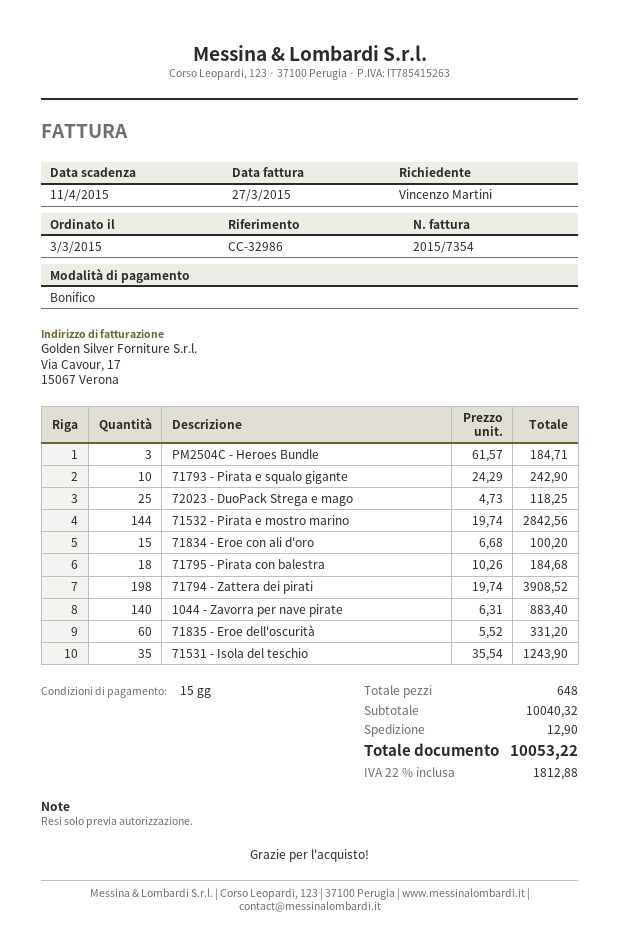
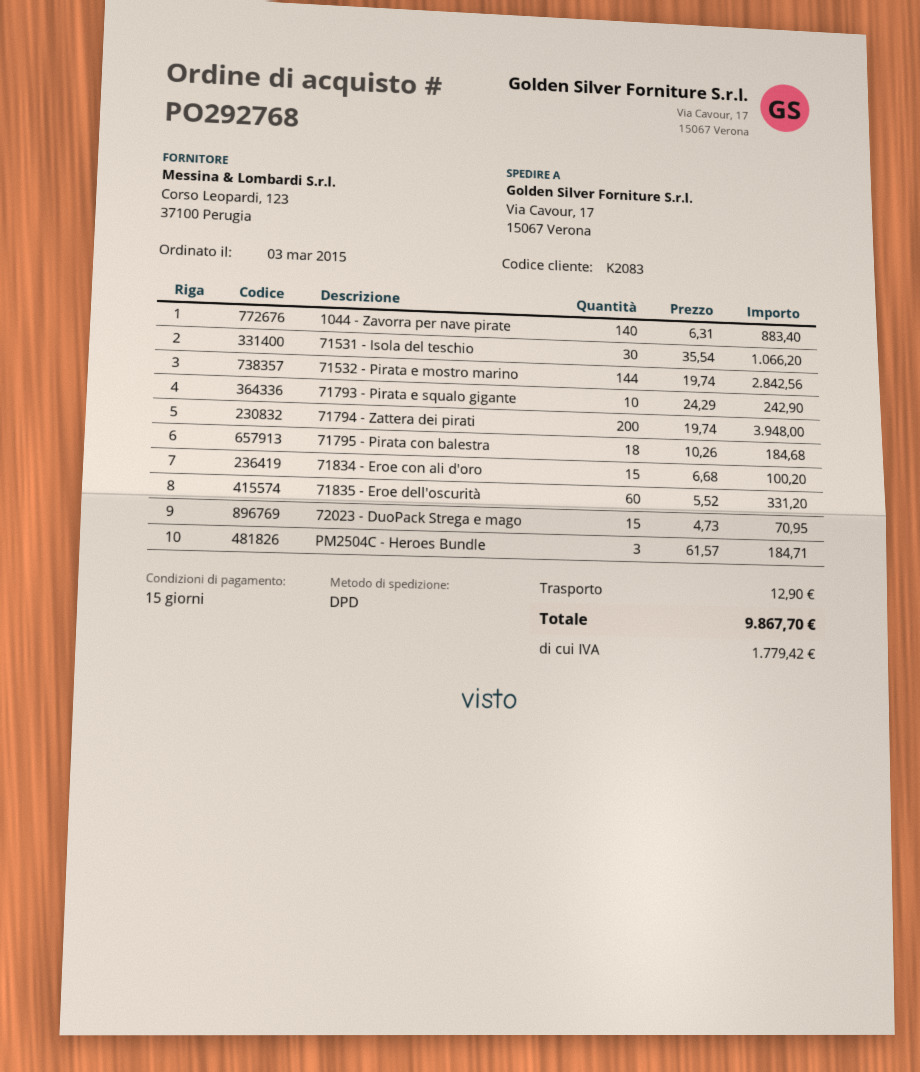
72023 - DuoPack Strega e mago: 25 x 4.73 = 118.25 -> 15 x 4.73 = 70.95
71794 - Zattera dei pirati: 198 x 19.74 = 3908.52 -> 200 x 19.74 = 3948.00
71531 - Isola del teschio: 35 x 35.54 = 1243.90 -> 30 x 35.54 = 1066.20
tax: 1812.88 -> 1779.42
total: 10053.22 -> 9867.70

